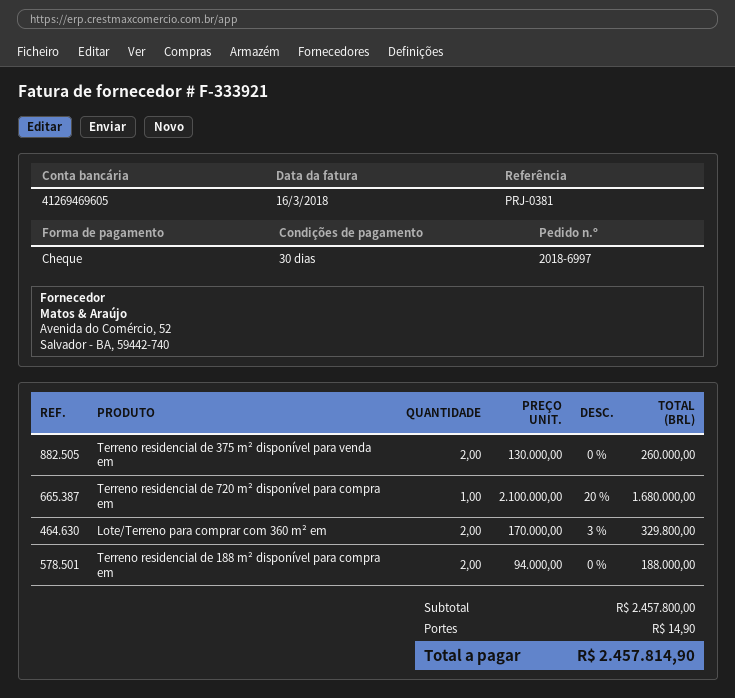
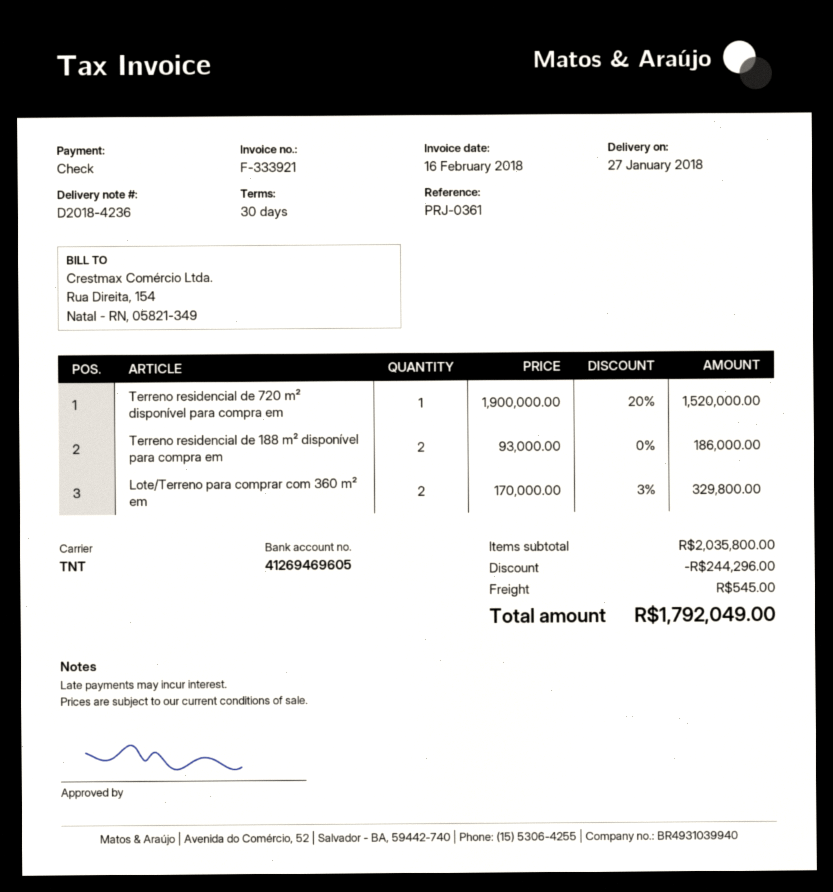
invoice date: 2018-03-16 -> 2018-02-16
reference: PRJ-0381 -> PRJ-0361
Terreno residencial de 375 m² disponível para venda em: 2 x 130000.00 = 260000.00 -> none
Terreno residencial de 720 m² disponível para compra em: 1 x 2100000.00 - 20% = 1680000.00 -> 1 x 1900000.00 - 20% = 1520000.00
Terreno residencial de 188 m² disponível para compra em: 2 x 94000.00 = 188000.00 -> 2 x 93000.00 = 186000.00
subtotal: 2457800.00 -> 2035800.00
discount: none -> 244296.00
shipping: 14.90 -> 545.00
total: 2457814.90 -> 1792049.00

